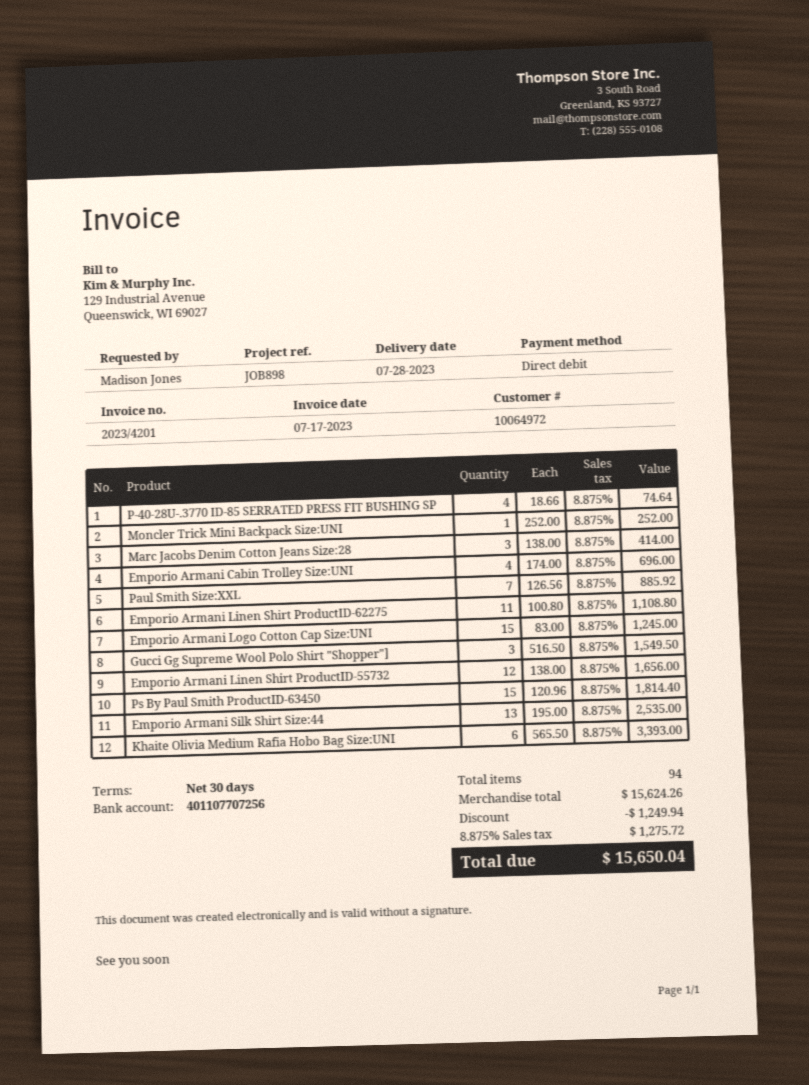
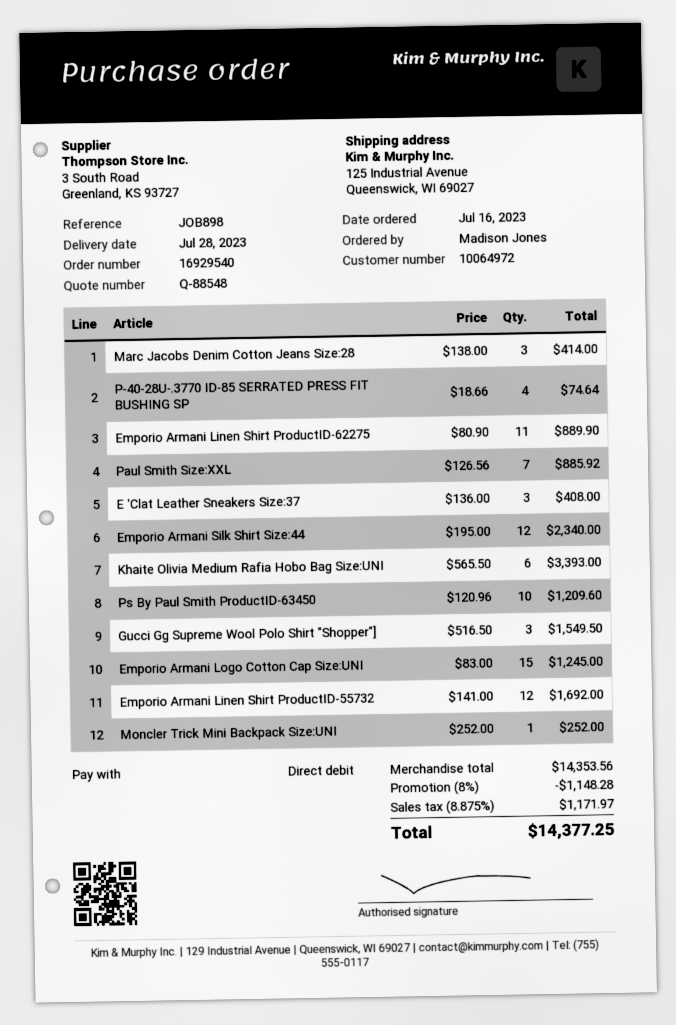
Emporio Armani Cabin Trolley Size:UNI: 4 x 174.00 = 696.00 -> none
Emporio Armani Linen Shirt ProductID-62275: 11 x 100.80 = 1108.80 -> 11 x 80.90 = 889.90
Emporio Armani Linen Shirt ProductID-55732: 12 x 138.00 = 1656.00 -> 12 x 141.00 = 1692.00
Ps By Paul Smith ProductID-63450: 15 x 120.96 = 1814.40 -> 10 x 120.96 = 1209.60
Emporio Armani Silk Shirt Size:44: 13 x 195.00 = 2535.00 -> 12 x 195.00 = 2340.00
E 'Clat Leather Sneakers Size:37: none -> 3 x 136.00 = 408.00
subtotal: 15624.26 -> 14353.56
discount: 1249.94 -> 1148.28
tax: 8.875% = 1275.72 -> 8.875% = 1171.97
total: 15650.04 -> 14377.25

